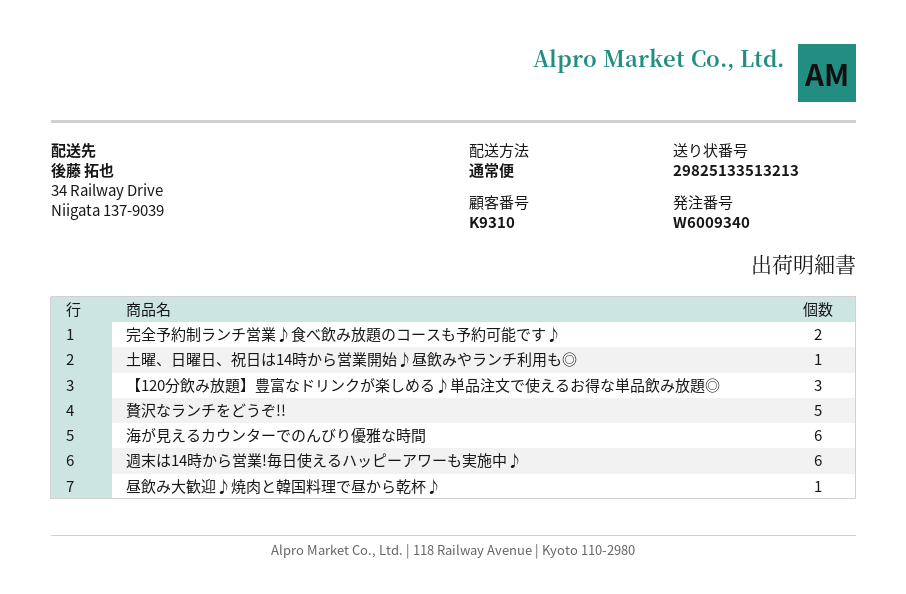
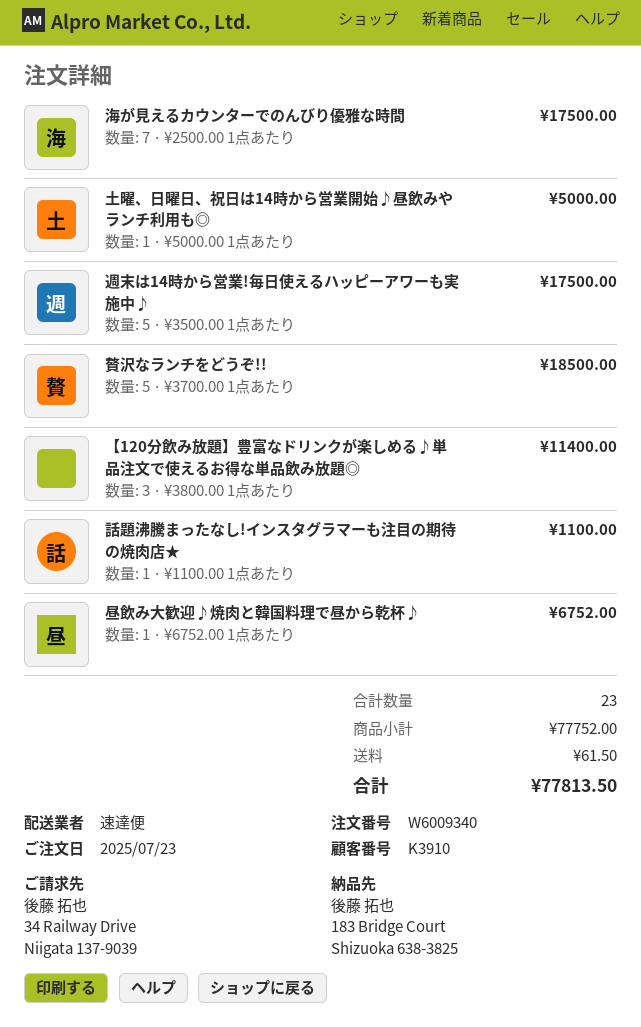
customer number: K9310 -> K3910
shipping method: standard -> express
ship to: 34 Railway Drive, Niigata 137-9039 -> 183 Bridge Court, Shizuoka 638-3825
完全予約制ランチ営業♪食べ飲み放題のコースも予約可能です♪: 2 -> none
海が見えるカウンターでのんびり優雅な時間: 6 -> 7
週末は14時から営業!毎日使えるハッピーアワーも実施中♪: 6 -> 5
話題沸騰まったなし!インスタグラマーも注目の期待の焼肉店★: none -> 1

